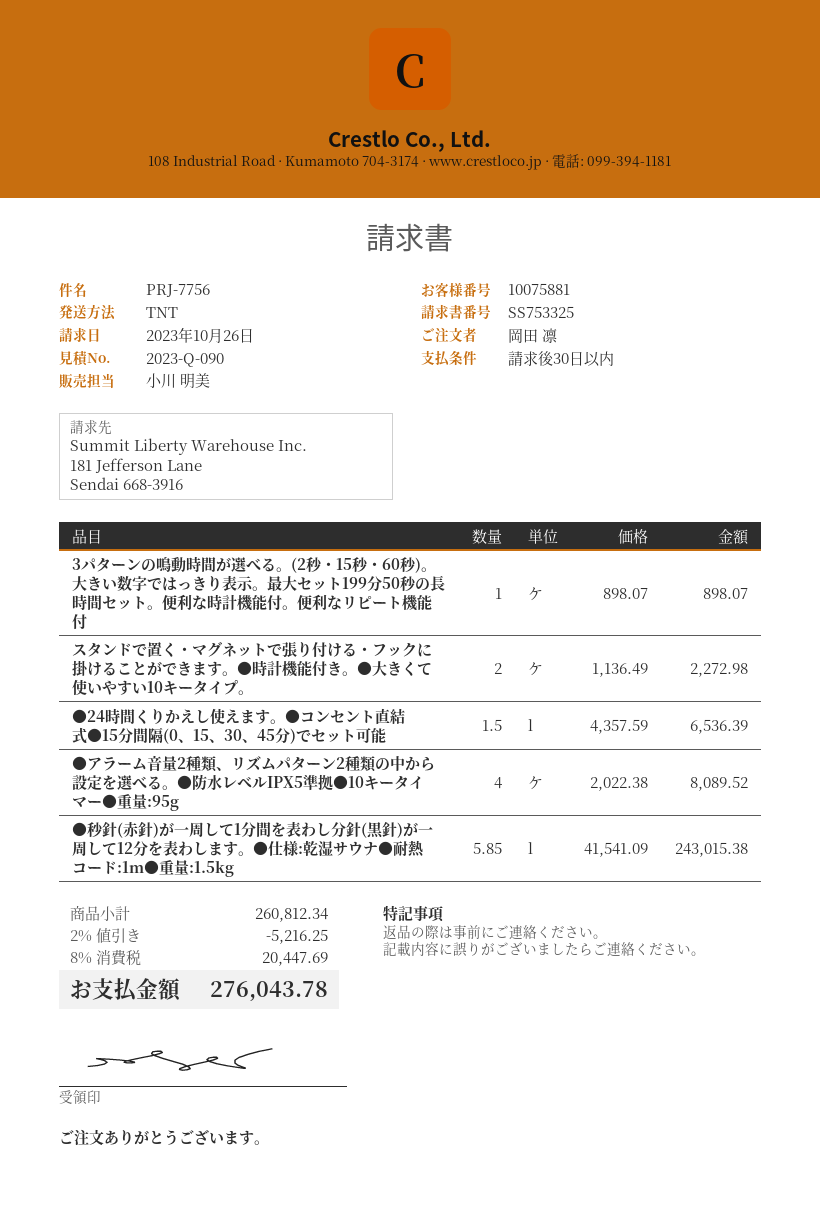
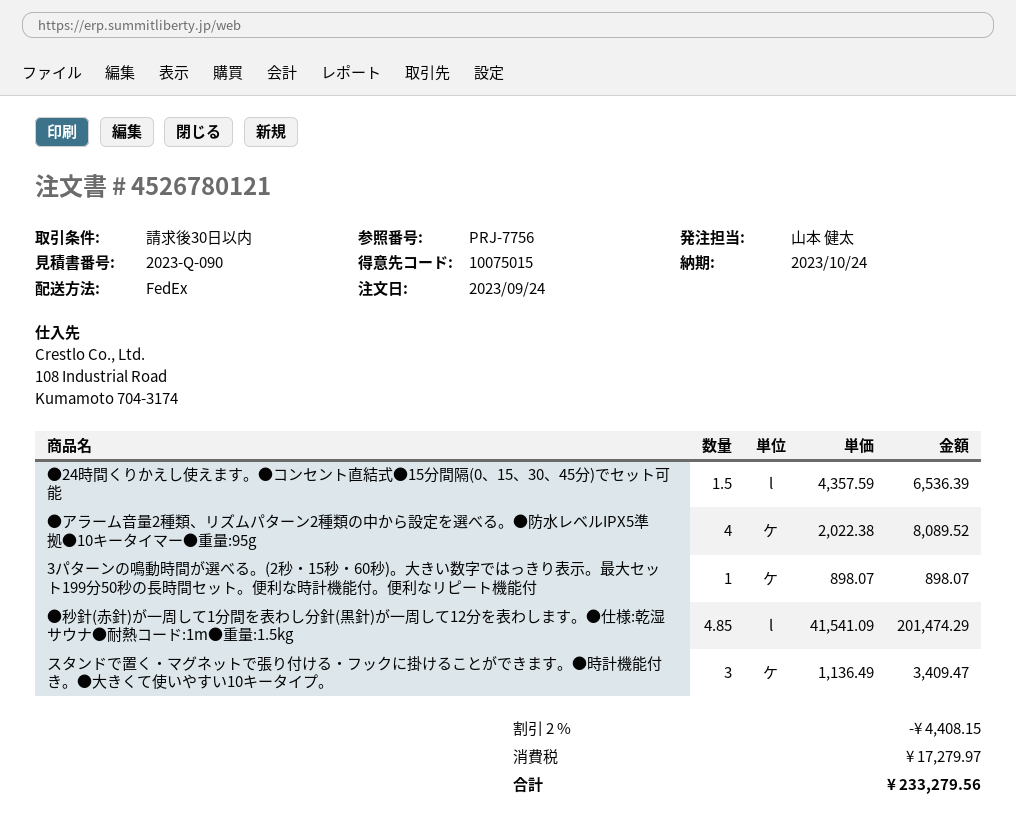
customer number: 10075881 -> 10075015
ordered by: 岡田 凛 -> 山本 健太
shipping method: TNT -> FedEx
スタンドで置く・マグネットで張り付ける・フックに掛けることができます。●時計機能付き。●大きくて使いやすい10キータイプ。: 2 x 1136.49 = 2272.98 -> 3 x 1136.49 = 3409.47
●秒針(赤針)が一周して1分間を表わし分針(黒針)が一周して12分を表わします。●仕様:乾湿サウナ●耐熱コード:1m●重量:1.5kg: 5.85 x 41541.09 = 243015.38 -> 4.85 x 41541.09 = 201474.29
discount: 2% = 5216.25 -> 2% = 4408.15
tax: 20447.69 -> 17279.97
total: 276043.78 -> 233279.56

